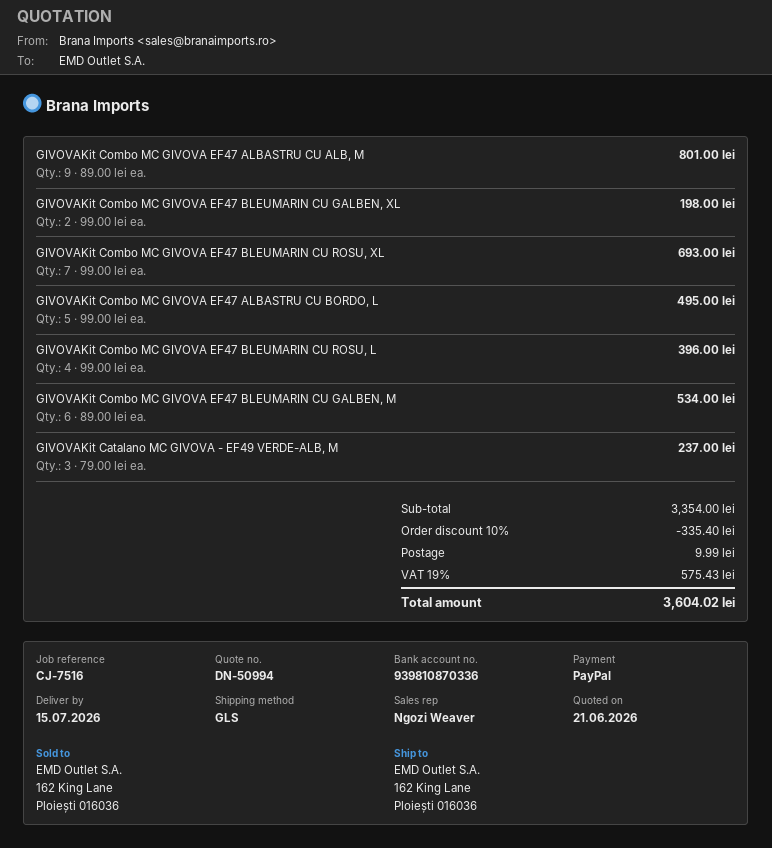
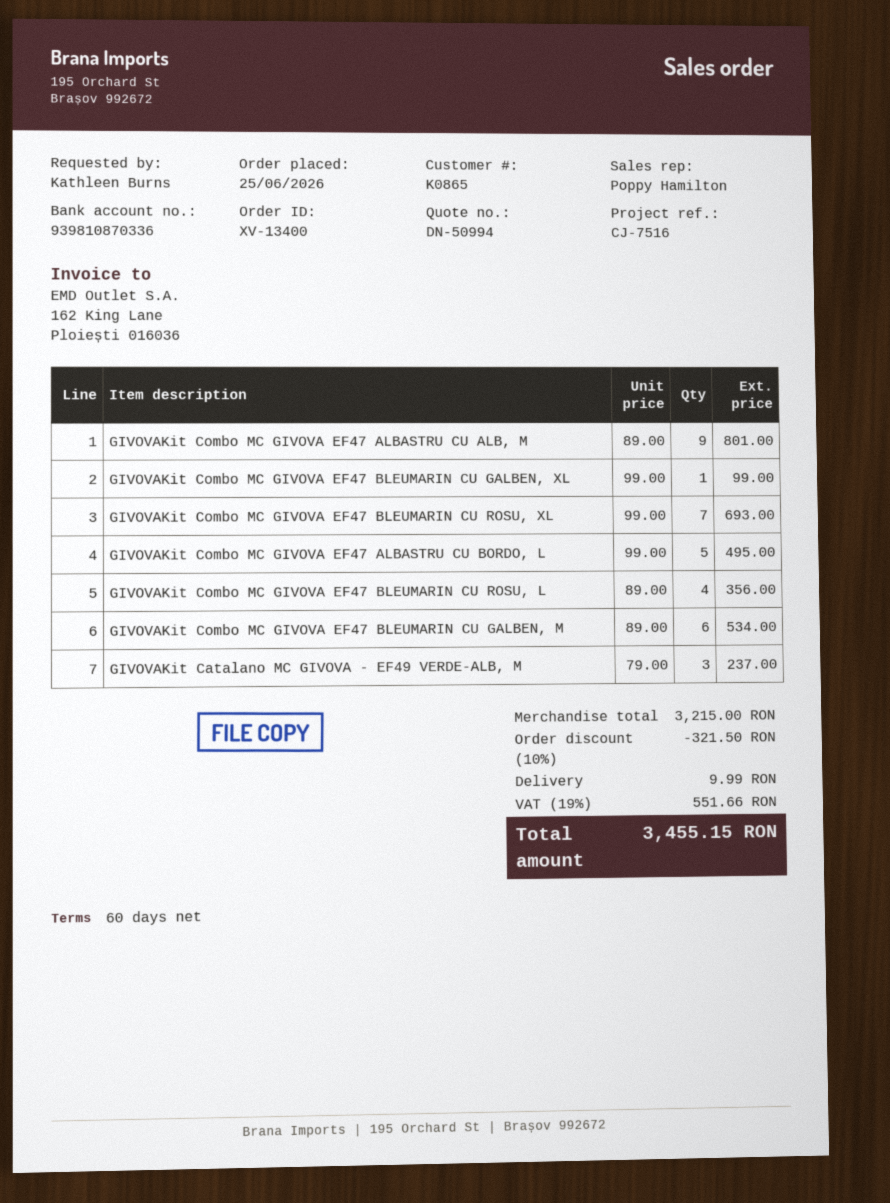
sales rep: Ngozi Weaver -> Poppy Hamilton
GIVOVAKit Combo MC GIVOVA EF47 BLEUMARIN CU GALBEN, XL: 2 x 99.00 = 198.00 -> 1 x 99.00 = 99.00
GIVOVAKit Combo MC GIVOVA EF47 BLEUMARIN CU ROSU, L: 4 x 99.00 = 396.00 -> 4 x 89.00 = 356.00
subtotal: 3354.00 -> 3215.00
discount: 10% = 335.40 -> 10% = 321.50
tax: 19% = 575.43 -> 19% = 551.66
total: 3604.02 -> 3455.15

